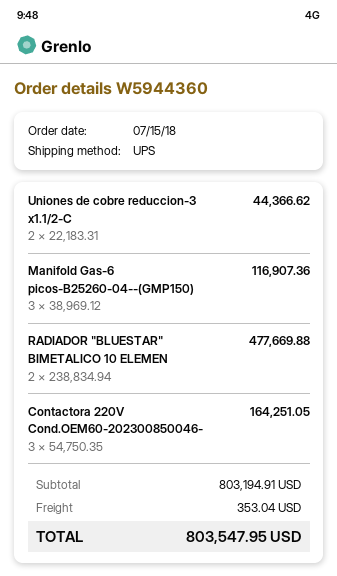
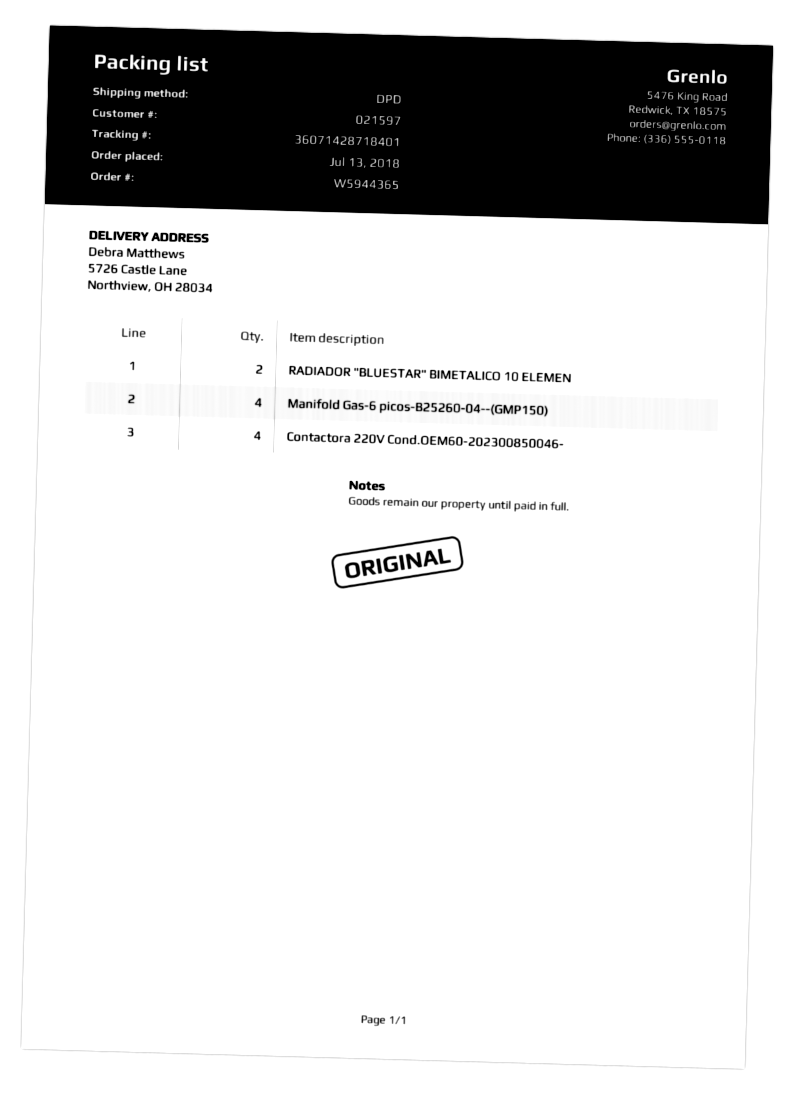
order number: W5944360 -> W5944365
order date: 2018-07-15 -> 2018-07-13
shipping method: UPS -> DPD
Uniones de cobre reduccion-3 x1.1/2-C: 2 -> none
Manifold Gas-6 picos-B25260-04--(GMP150): 3 -> 4
Contactora 220V Cond.OEM60-202300850046-: 3 -> 4

